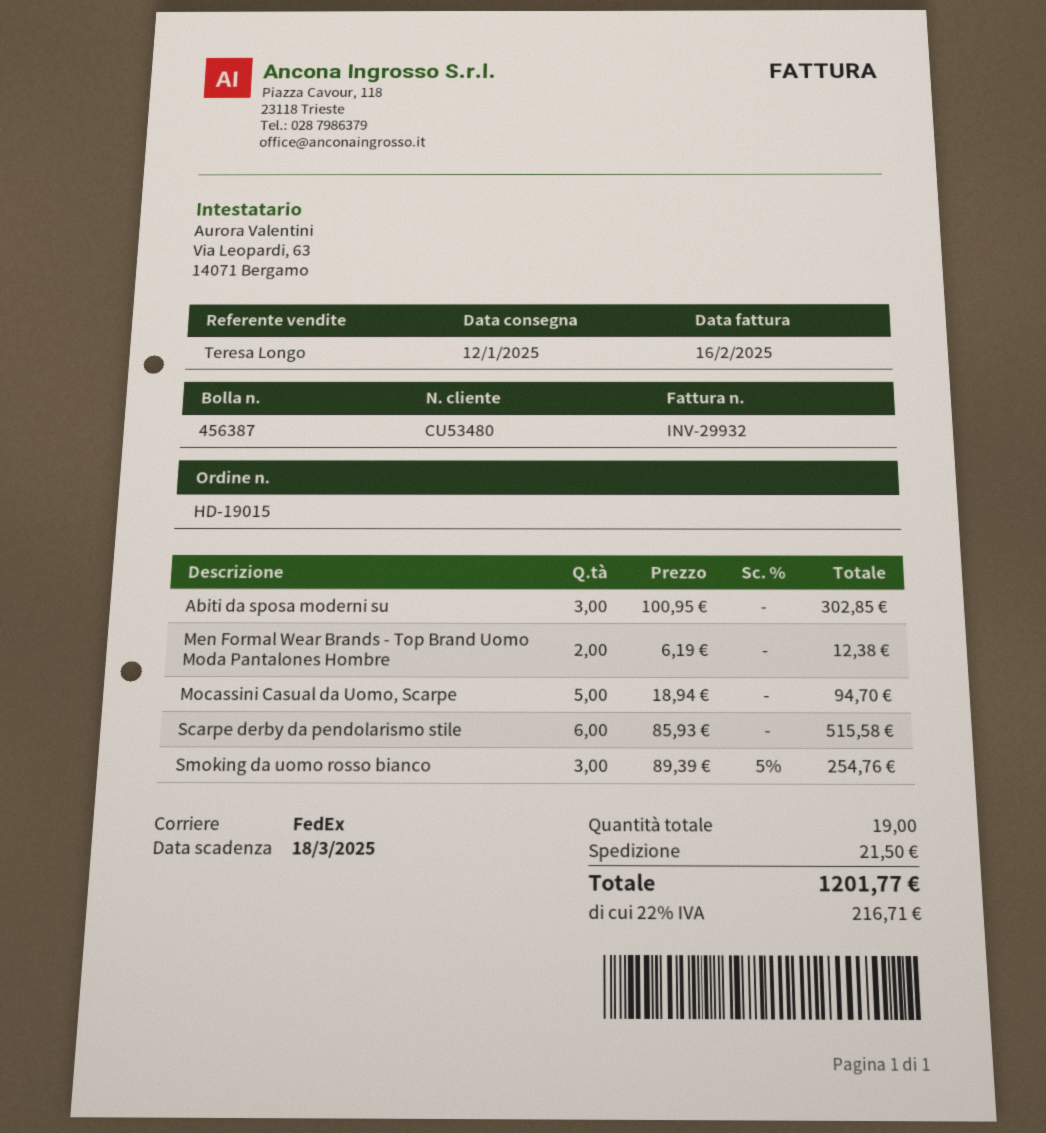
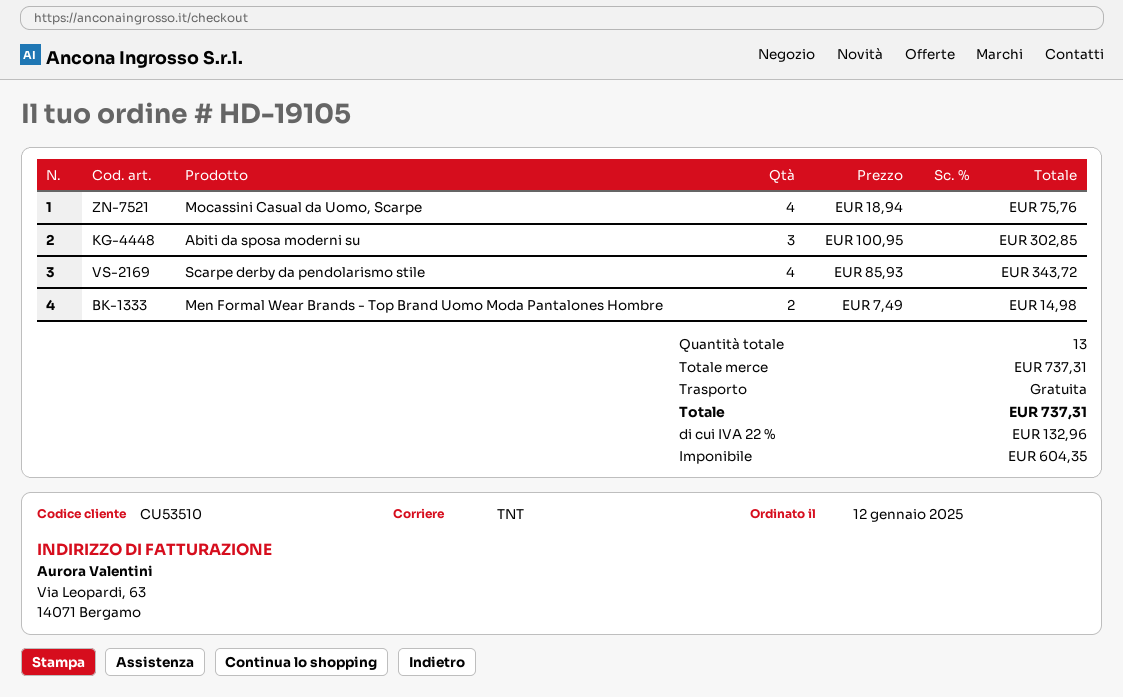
order number: HD-19015 -> HD-19105
customer number: CU53480 -> CU53510
shipping method: FedEx -> TNT
Men Formal Wear Brands - Top Brand Uomo Moda Pantalones Hombre: 2 x 6.19 = 12.38 -> 2 x 7.49 = 14.98
Mocassini Casual da Uomo, Scarpe: 5 x 18.94 = 94.70 -> 4 x 18.94 = 75.76
Scarpe derby da pendolarismo stile: 6 x 85.93 = 515.58 -> 4 x 85.93 = 343.72
Smoking da uomo rosso bianco: 3 x 89.39 - 5% = 254.76 -> none
total quantity: 19 -> 13
shipping: 21.50 -> 0.00
tax: 22% = 216.71 -> 22% = 132.96
total: 1201.77 -> 737.31

